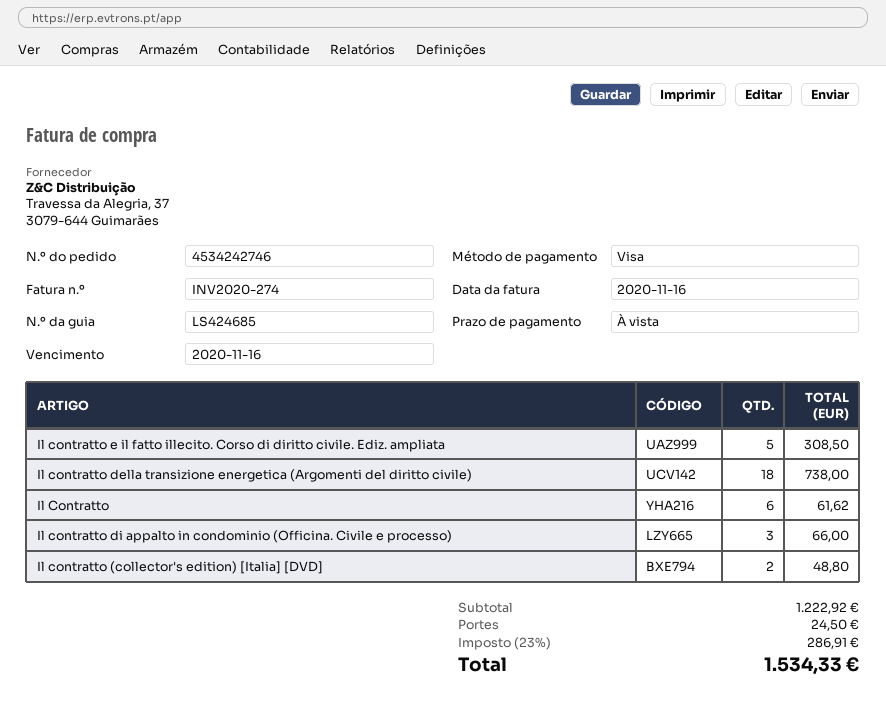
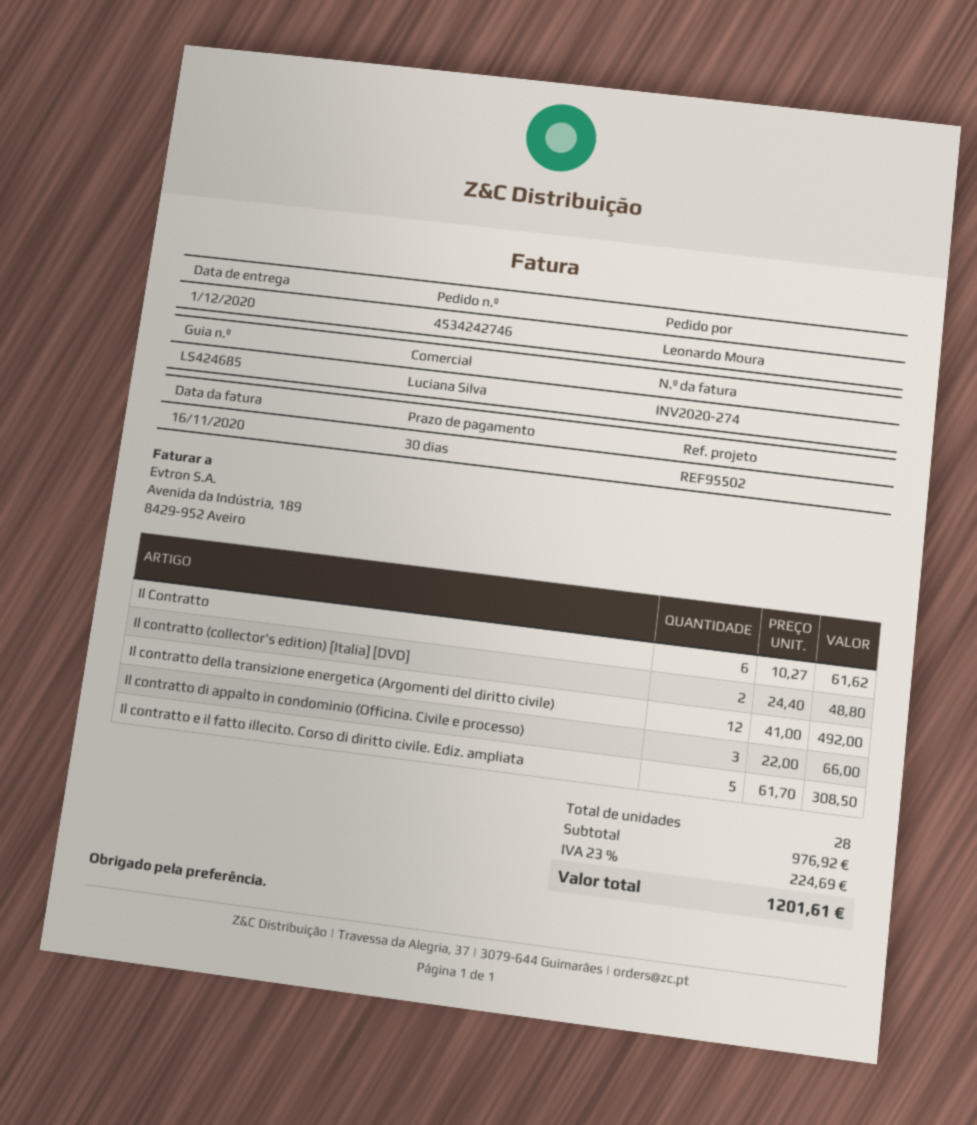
payment terms: on receipt -> 30 days
Il contratto della transizione energetica (Argomenti del diritto civile): 18 for 738.00 -> 12 for 492.00
subtotal: 1222.92 -> 976.92
shipping: 24.50 -> none
tax: 23% = 286.91 -> 23% = 224.69
total: 1534.33 -> 1201.61

